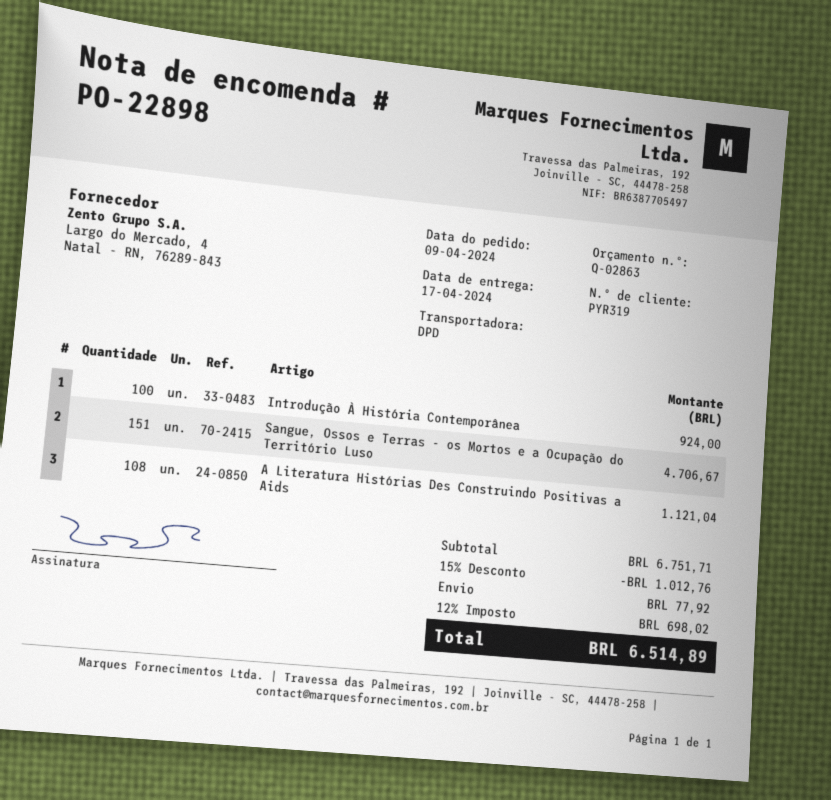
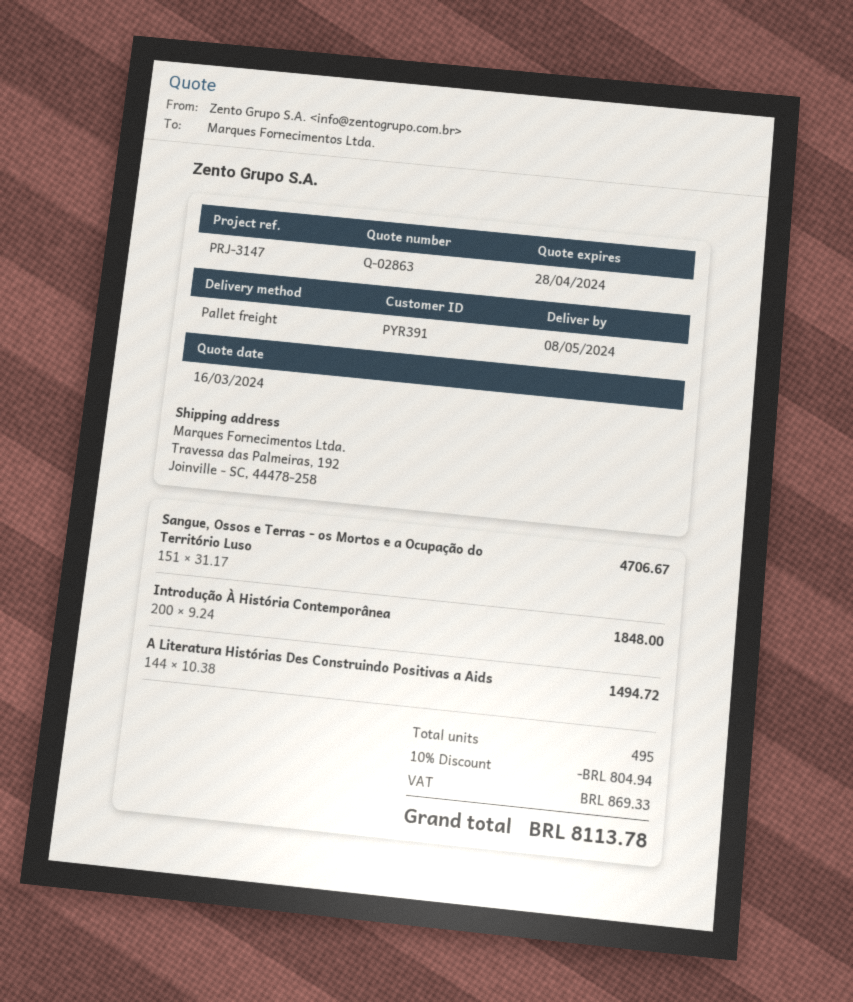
delivery date: 2024-04-17 -> 2024-05-08
customer number: PYR319 -> PYR391
shipping method: DPD -> pallet freight
Introdução À História Contemporânea: 100 for 924.00 -> 200 for 1848.00
A Literatura Histórias Des Construindo Positivas a Aids: 108 for 1121.04 -> 144 for 1494.72
discount: 15% = 1012.76 -> 10% = 804.94
shipping: 77.92 -> none
tax: 698.02 -> 869.33
total: 6514.89 -> 8113.78

